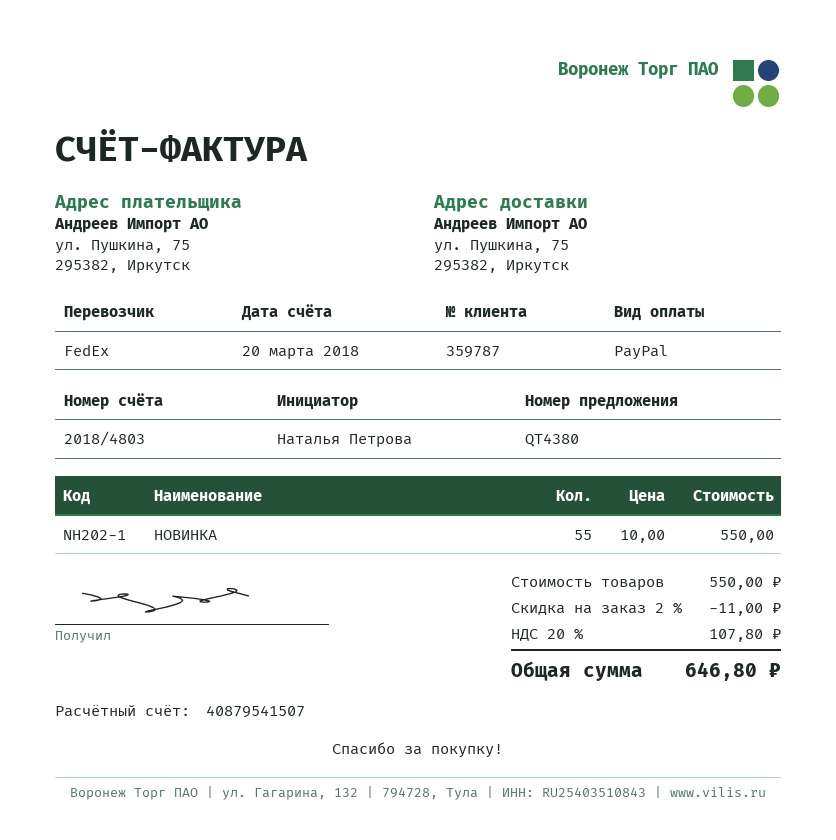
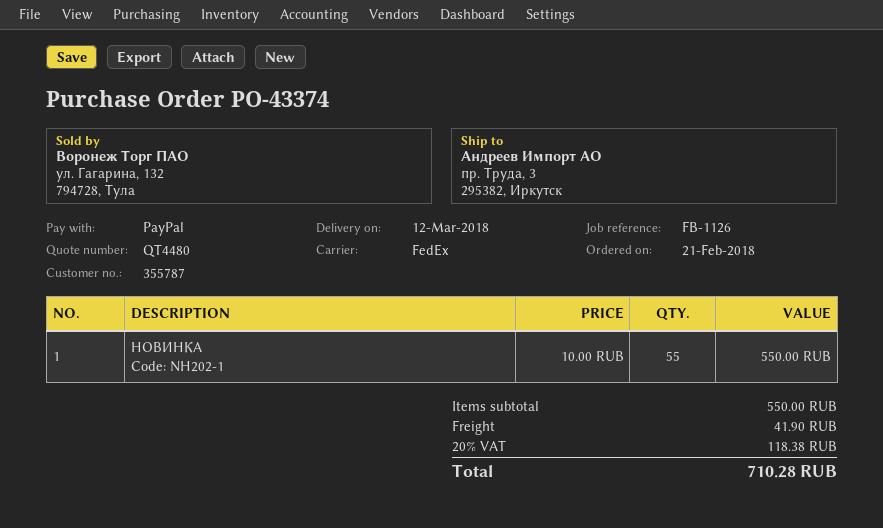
quote number: QT4380 -> QT4480
customer number: 359787 -> 355787
ship to: ул. Пушкина, 75, 295382, Иркутск -> пр. Труда, 3, 295382, Иркутск
discount: 2% = 11.00 -> none
shipping: none -> 41.90
tax: 20% = 107.80 -> 20% = 118.38
total: 646.80 -> 710.28

